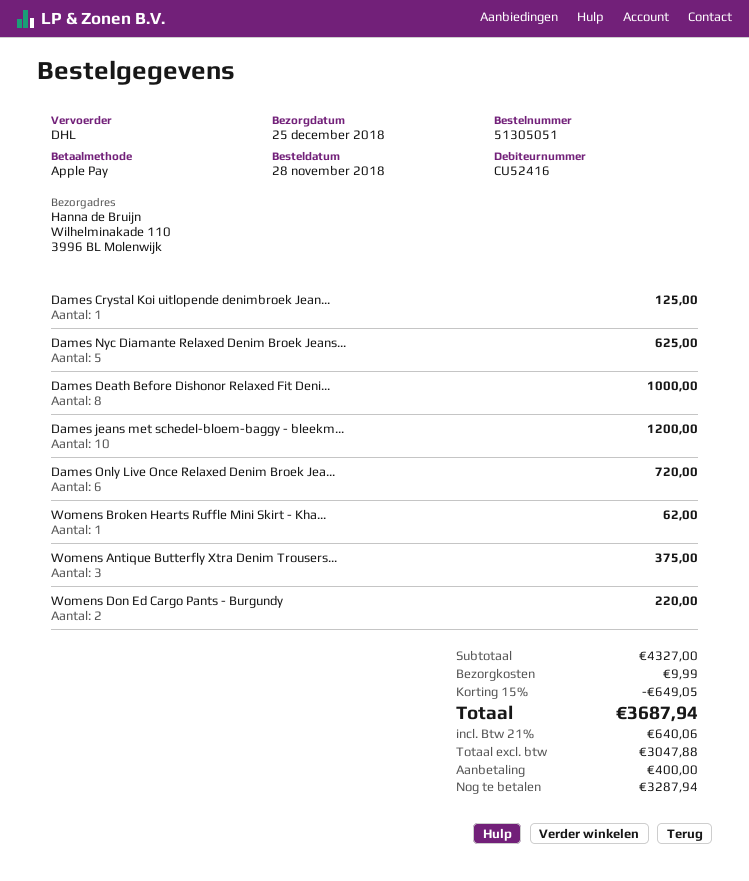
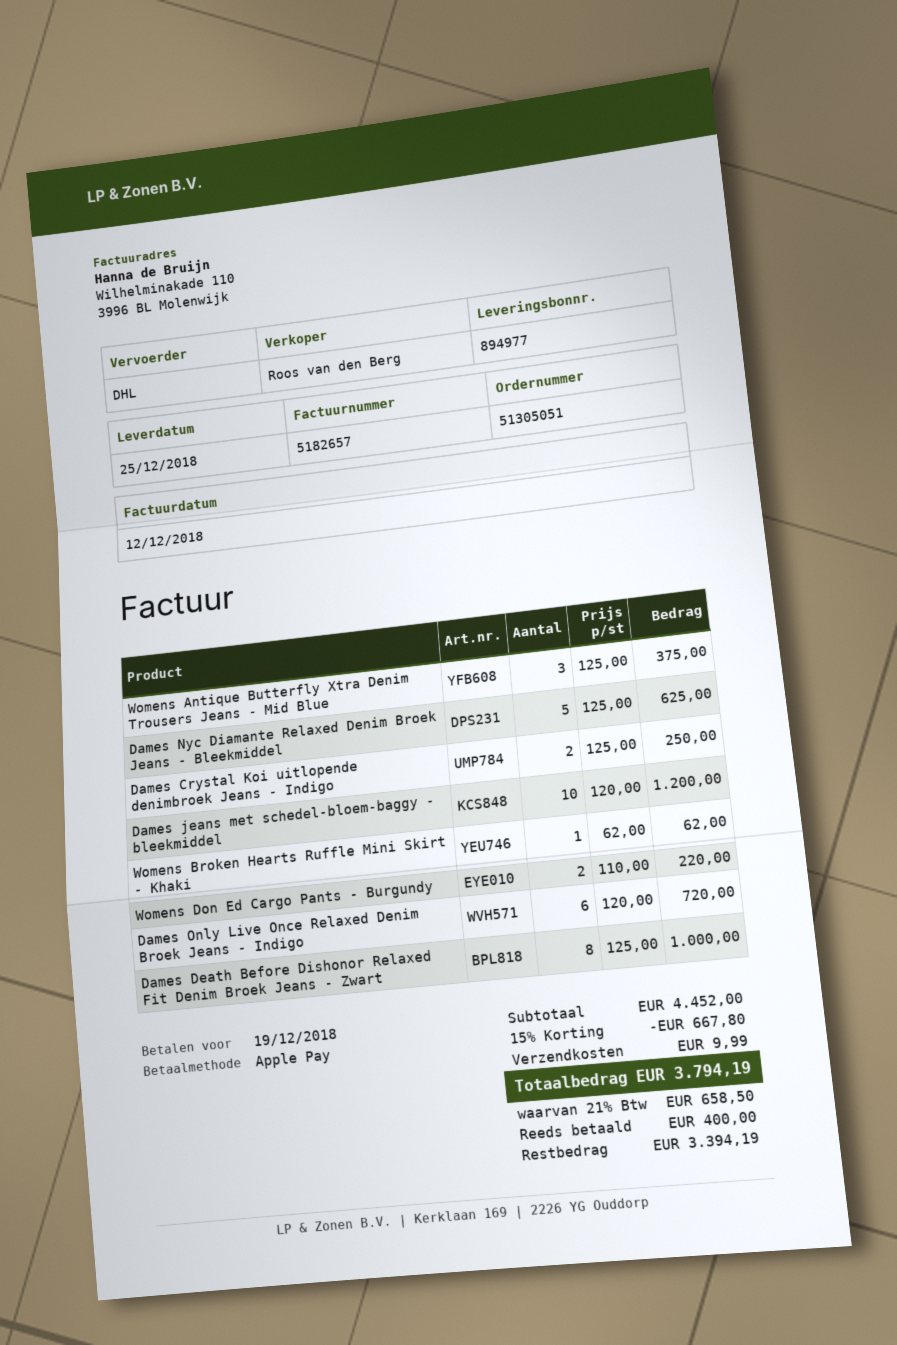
Dames Crystal Koi uitlopende denimbroek Jean...: 1 for 125.00 -> 2 for 250.00
subtotal: 4327.00 -> 4452.00
discount: 15% = 649.05 -> 15% = 667.80
tax: 21% = 640.06 -> 21% = 658.50
total: 3687.94 -> 3794.19
balance: 3287.94 -> 3394.19

